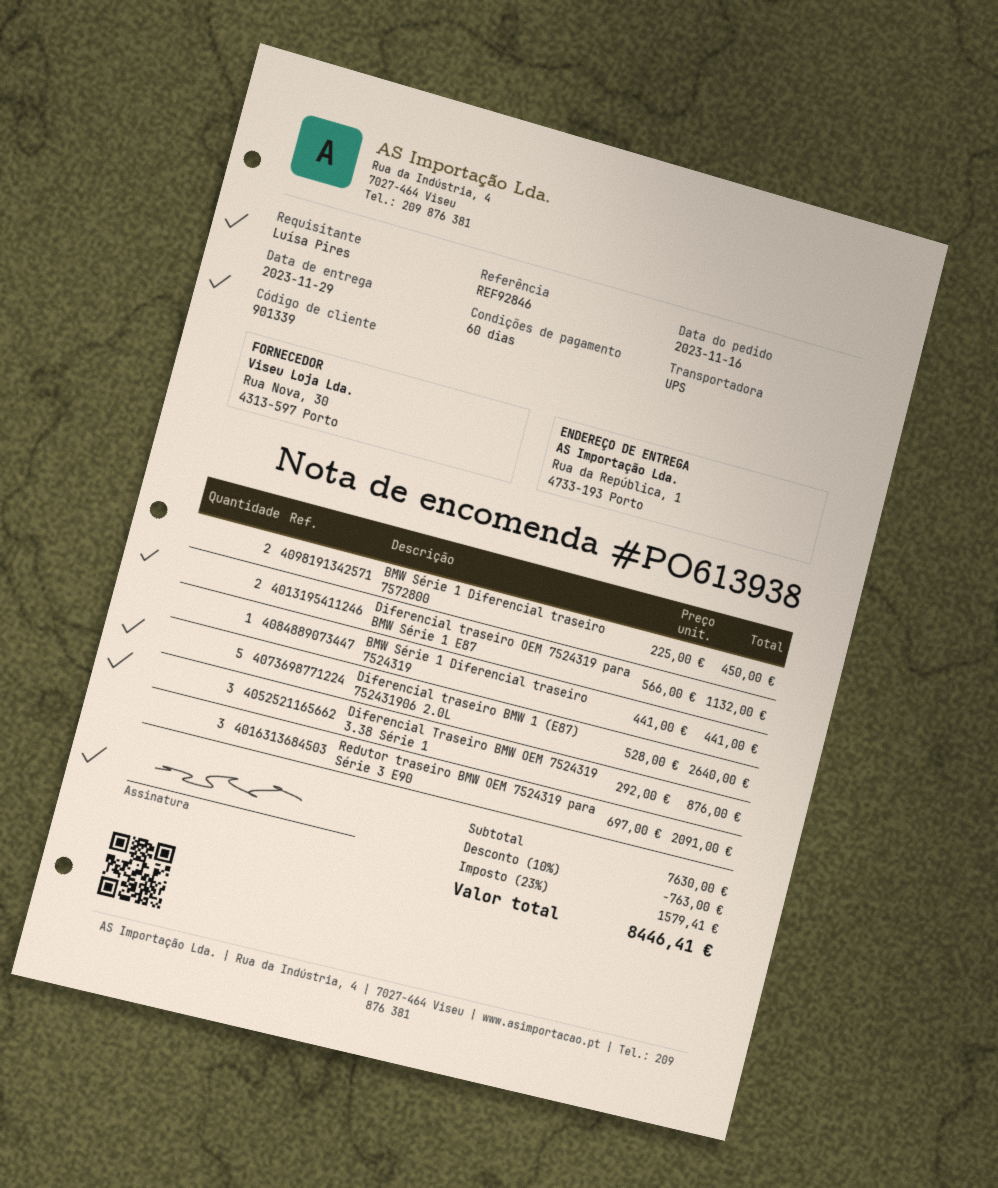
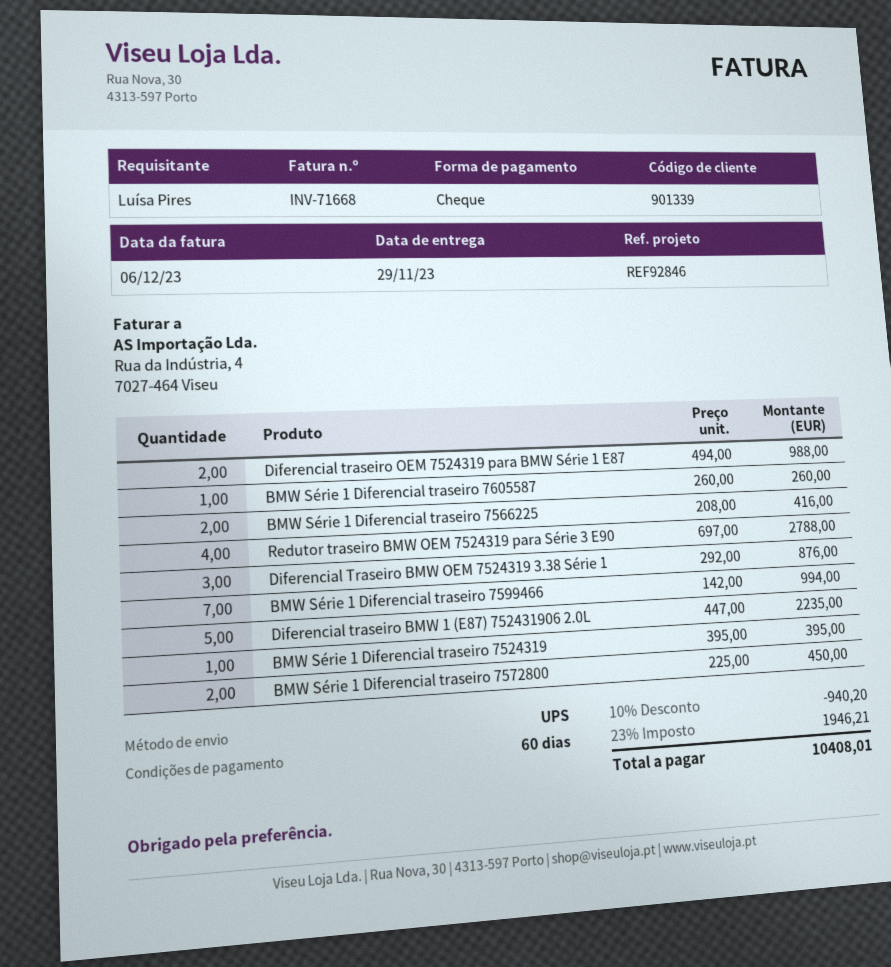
Diferencial traseiro OEM 7524319 para BMW Série 1 E87: 2 x 566.00 = 1132.00 -> 2 x 494.00 = 988.00
BMW Série 1 Diferencial traseiro 7524319: 1 x 441.00 = 441.00 -> 1 x 395.00 = 395.00
Diferencial traseiro BMW 1 (E87) 752431906 2.0L: 5 x 528.00 = 2640.00 -> 5 x 447.00 = 2235.00
Redutor traseiro BMW OEM 7524319 para Série 3 E90: 3 x 697.00 = 2091.00 -> 4 x 697.00 = 2788.00
BMW Série 1 Diferencial traseiro 7605587: none -> 1 x 260.00 = 260.00
BMW Série 1 Diferencial traseiro 7566225: none -> 2 x 208.00 = 416.00
BMW Série 1 Diferencial traseiro 7599466: none -> 7 x 142.00 = 994.00
discount: 10% = 763.00 -> 10% = 940.20
tax: 23% = 1579.41 -> 23% = 1946.21
total: 8446.41 -> 10408.01

